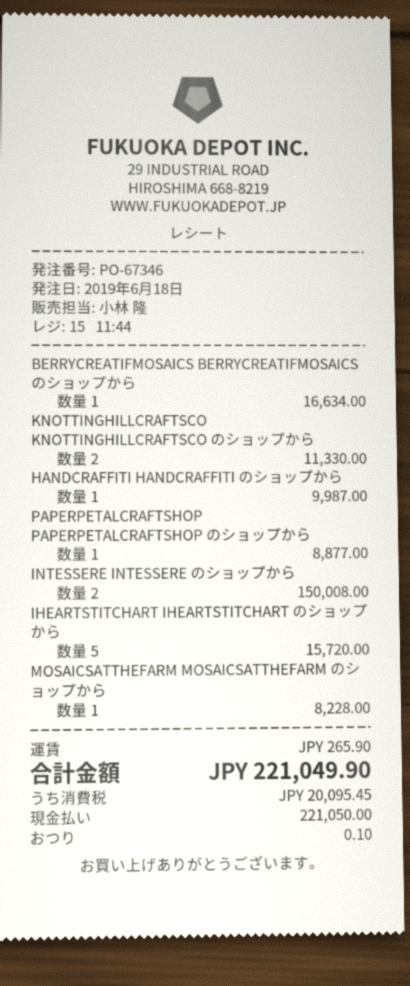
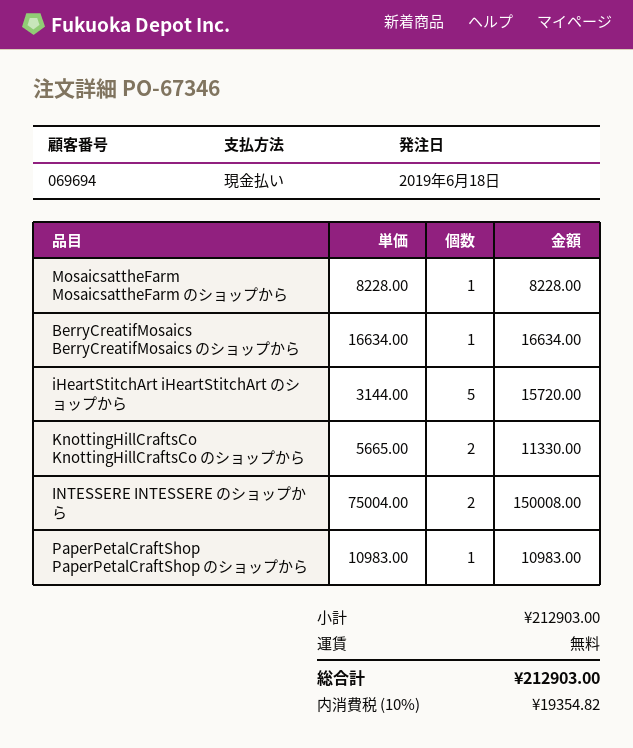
HANDCRAFFITI HANDCRAFFITI のショップから: 1 for 9987.00 -> none
PAPERPETALCRAFTSHOP PAPERPETALCRAFTSHOP のショップから: 1 for 8877.00 -> 1 for 10983.00
shipping: 265.90 -> 0.00
tax: 20095.45 -> 19354.82
total: 221049.90 -> 212903.00

